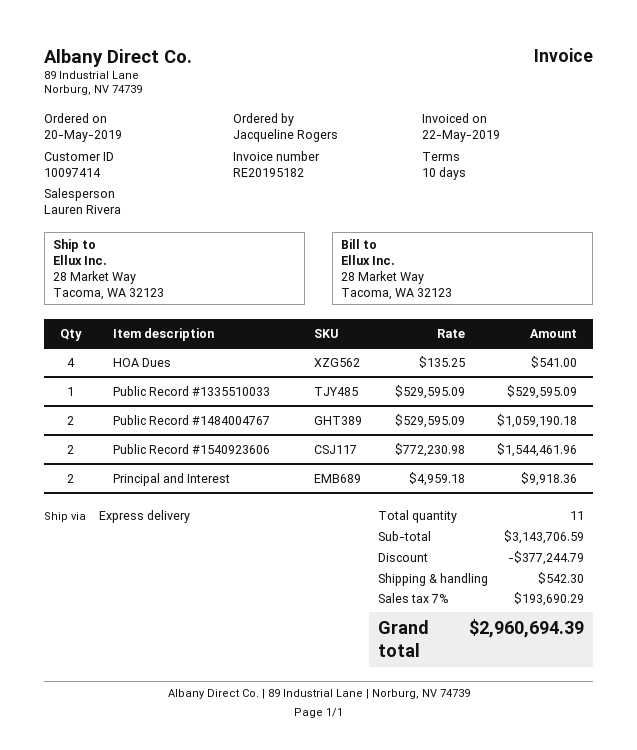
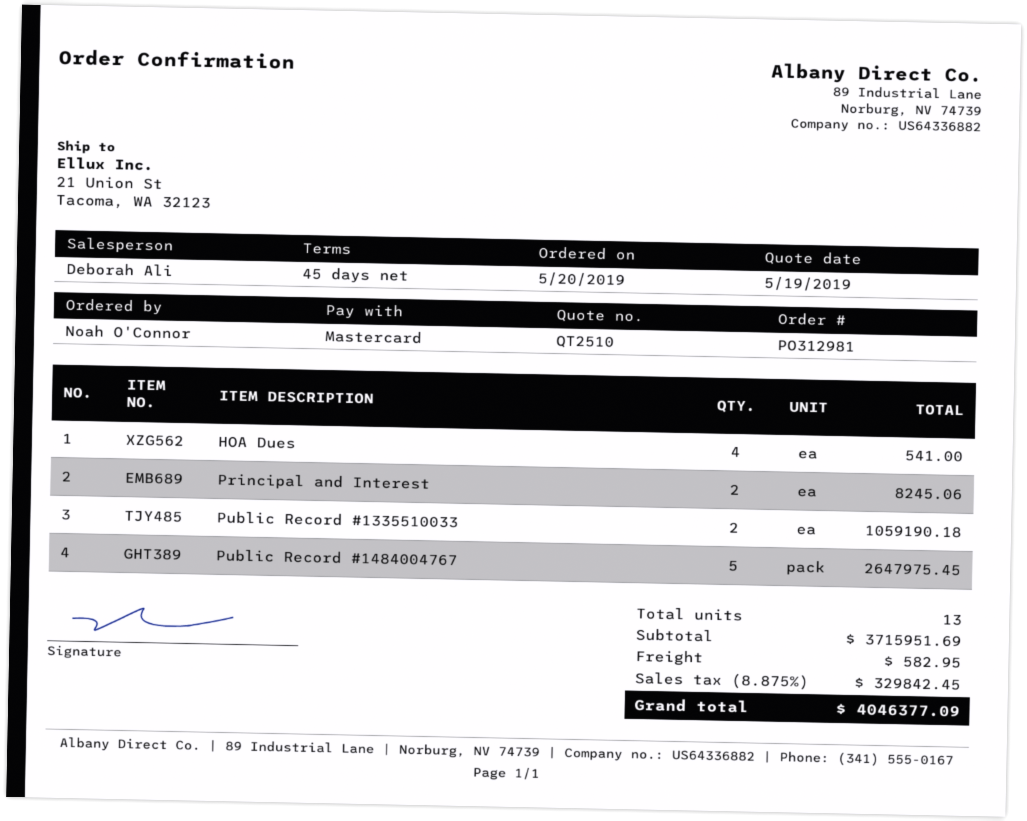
payment terms: 10 days -> 45 days
ordered by: Jacqueline Rogers -> Noah O'Connor
sales rep: Lauren Rivera -> Deborah Ali
ship to: 28 Market Way, Tacoma, WA 32123 -> 21 Union St, Tacoma, WA 32123
Public Record #1335510033: 1 for 529595.09 -> 2 for 1059190.18
Public Record #1484004767: 2 for 1059190.18 -> 5 for 2647975.45
Public Record #1540923606: 2 for 1544461.96 -> none
Principal and Interest: 2 for 9918.36 -> 2 for 8245.06
total quantity: 11 -> 13
subtotal: 3143706.59 -> 3715951.69
discount: 377244.79 -> none
shipping: 542.30 -> 582.95
tax: 7% = 193690.29 -> 8.875% = 329842.45
total: 2960694.39 -> 4046377.09

